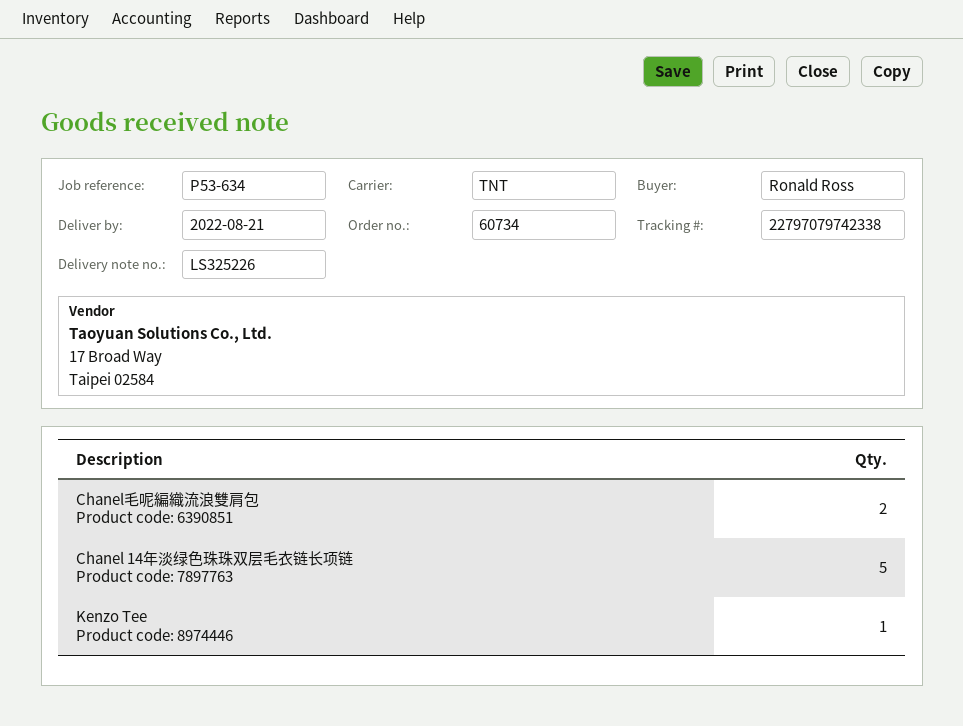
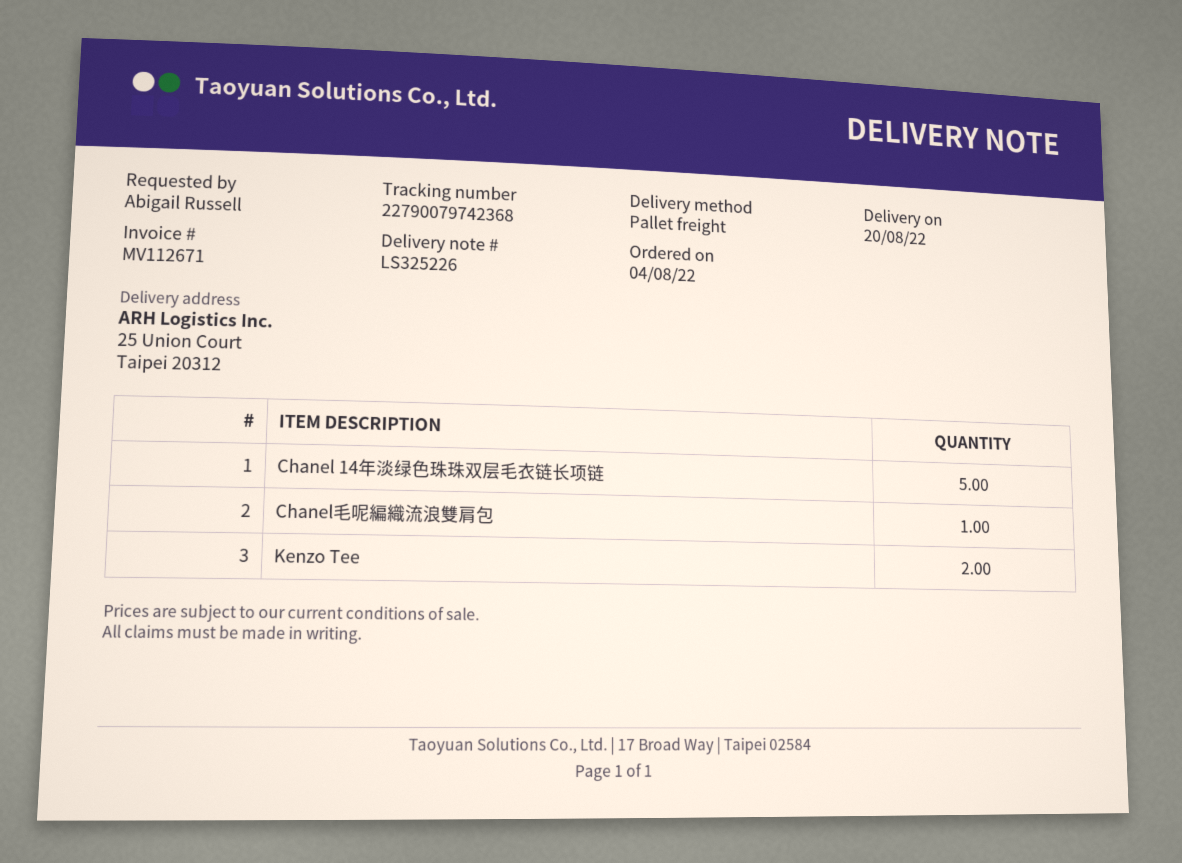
delivery date: 2022-08-21 -> 2022-08-20
ordered by: Ronald Ross -> Abigail Russell
shipping method: TNT -> pallet freight
tracking number: 22797079742338 -> 22790079742368
Chanel毛呢編織流浪雙肩包: 2 -> 1
Kenzo Tee: 1 -> 2

